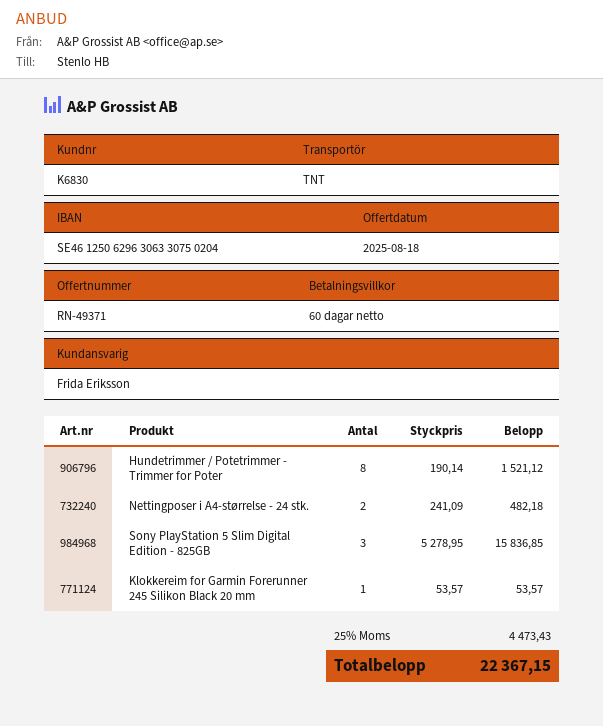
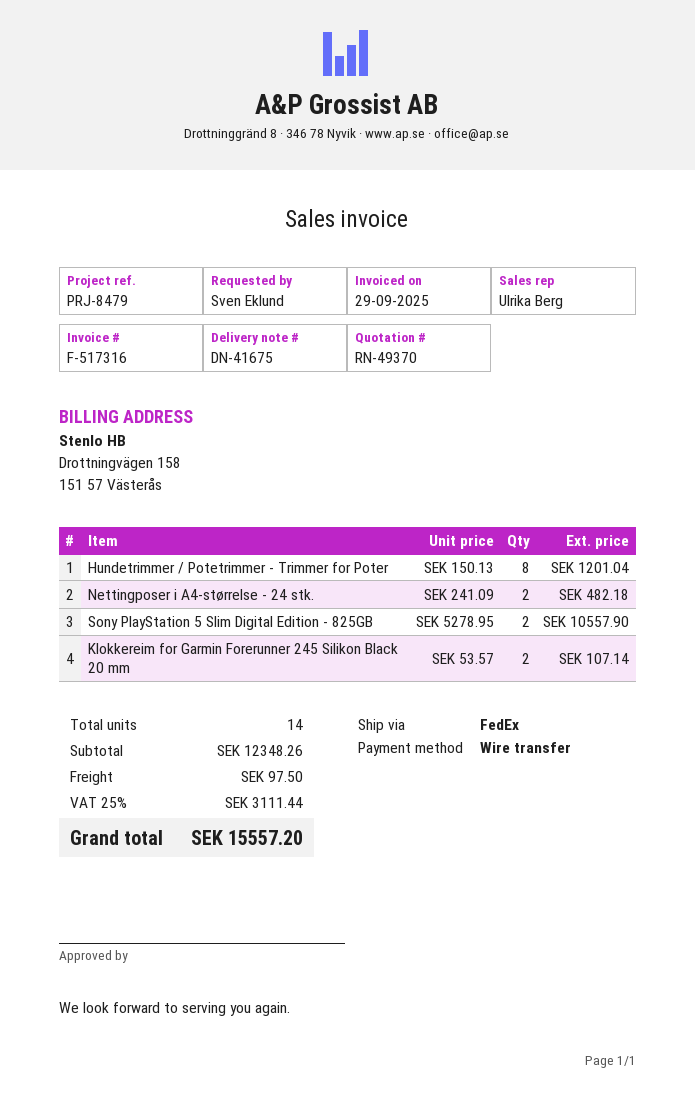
quote number: RN-49371 -> RN-49370
sales rep: Frida Eriksson -> Ulrika Berg
shipping method: TNT -> FedEx
Hundetrimmer / Potetrimmer - Trimmer for Poter: 8 x 190.14 = 1521.12 -> 8 x 150.13 = 1201.04
Sony PlayStation 5 Slim Digital Edition - 825GB: 3 x 5278.95 = 15836.85 -> 2 x 5278.95 = 10557.90
Klokkereim for Garmin Forerunner 245 Silikon Black 20 mm: 1 x 53.57 = 53.57 -> 2 x 53.57 = 107.14
shipping: none -> 97.50
tax: 25% = 4473.43 -> 25% = 3111.44
total: 22367.15 -> 15557.20

